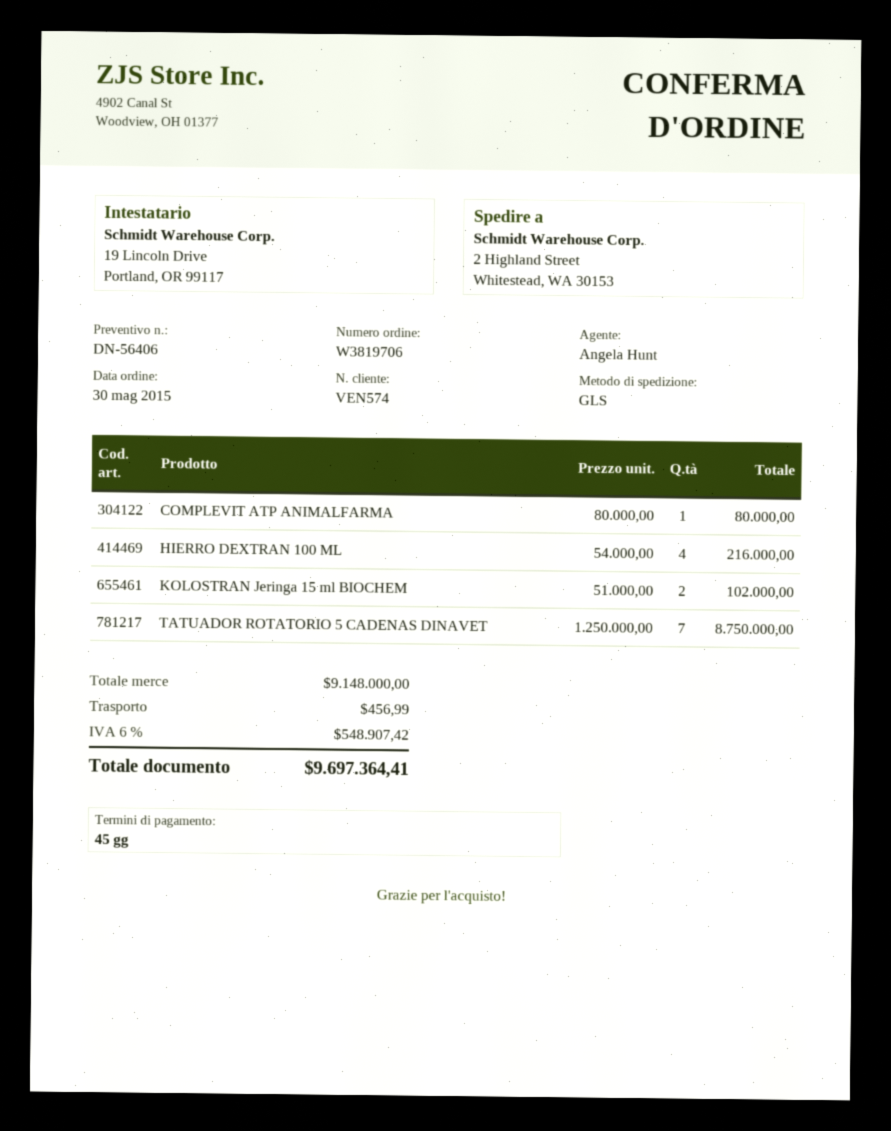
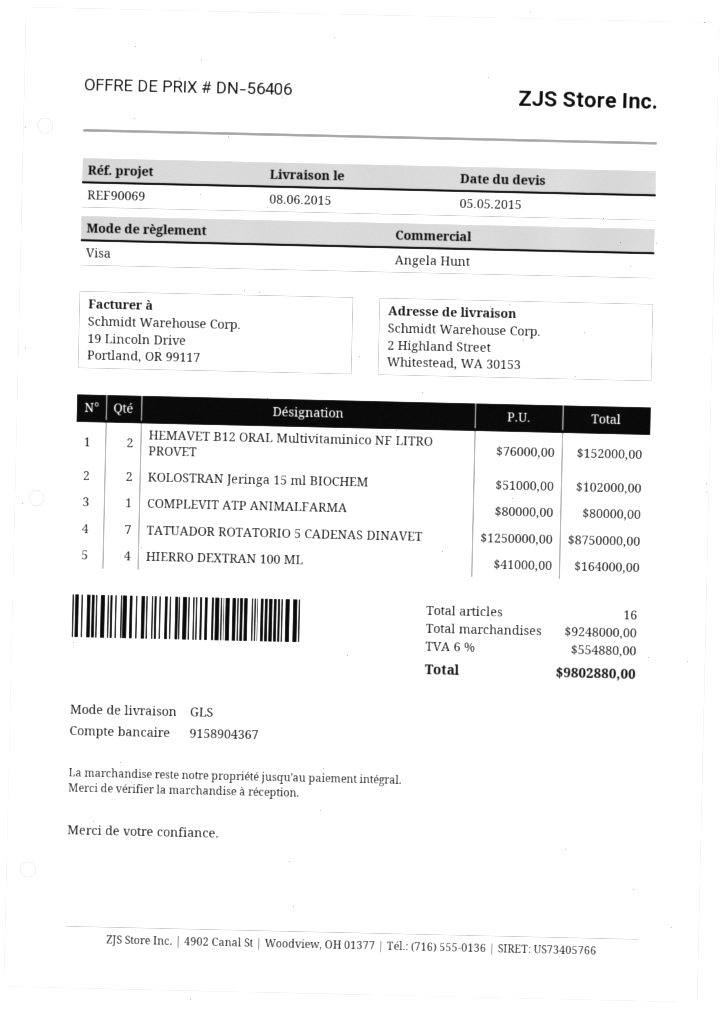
HIERRO DEXTRAN 100 ML: 4 x 54000.00 = 216000.00 -> 4 x 41000.00 = 164000.00
HEMAVET B12 ORAL Multivitaminico NF LITRO PROVET: none -> 2 x 76000.00 = 152000.00
subtotal: 9148000.00 -> 9248000.00
shipping: 456.99 -> none
tax: 6% = 548907.42 -> 6% = 554880.00
total: 9697364.41 -> 9802880.00

